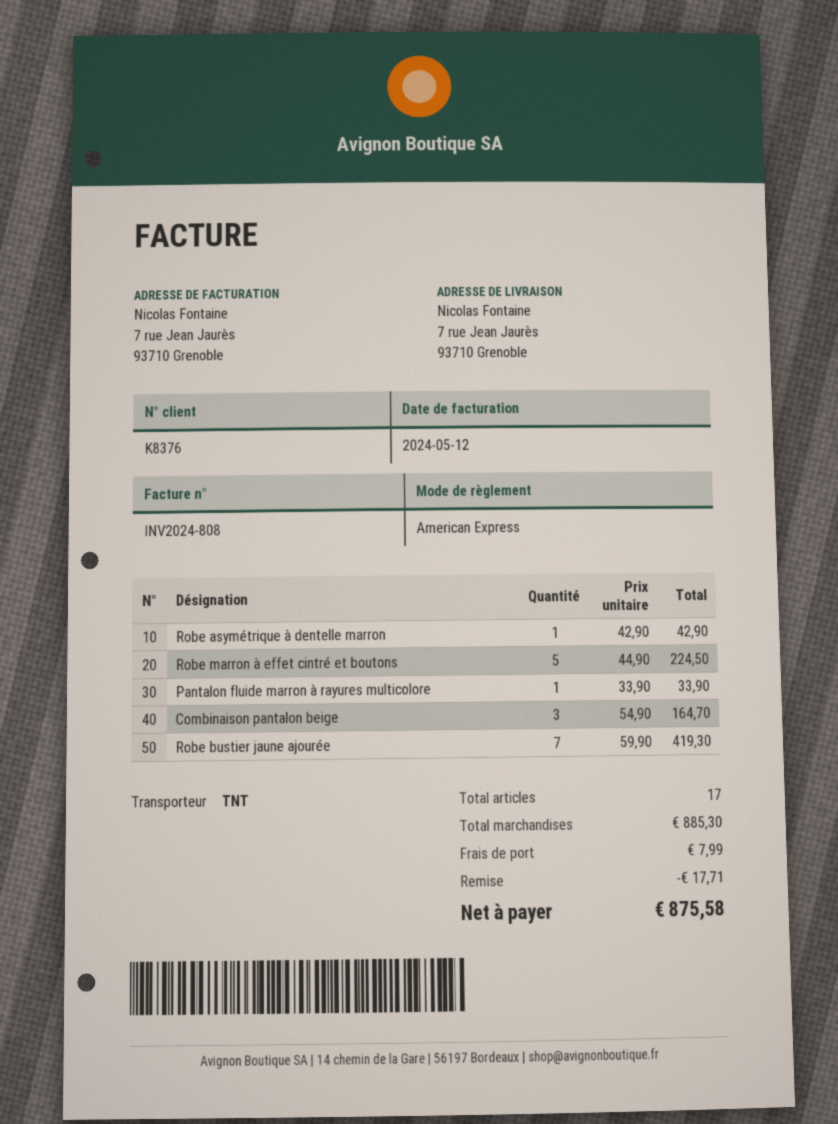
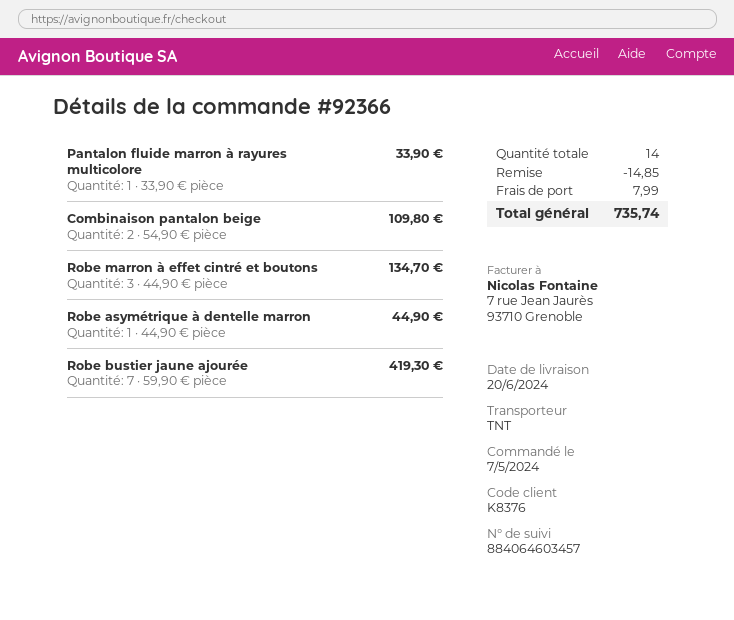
Robe asymétrique à dentelle marron: 1 x 42.90 = 42.90 -> 1 x 44.90 = 44.90
Robe marron à effet cintré et boutons: 5 x 44.90 = 224.50 -> 3 x 44.90 = 134.70
Combinaison pantalon beige: 3 x 54.90 = 164.70 -> 2 x 54.90 = 109.80
total quantity: 17 -> 14
discount: 17.71 -> 14.85
total: 875.58 -> 735.74

